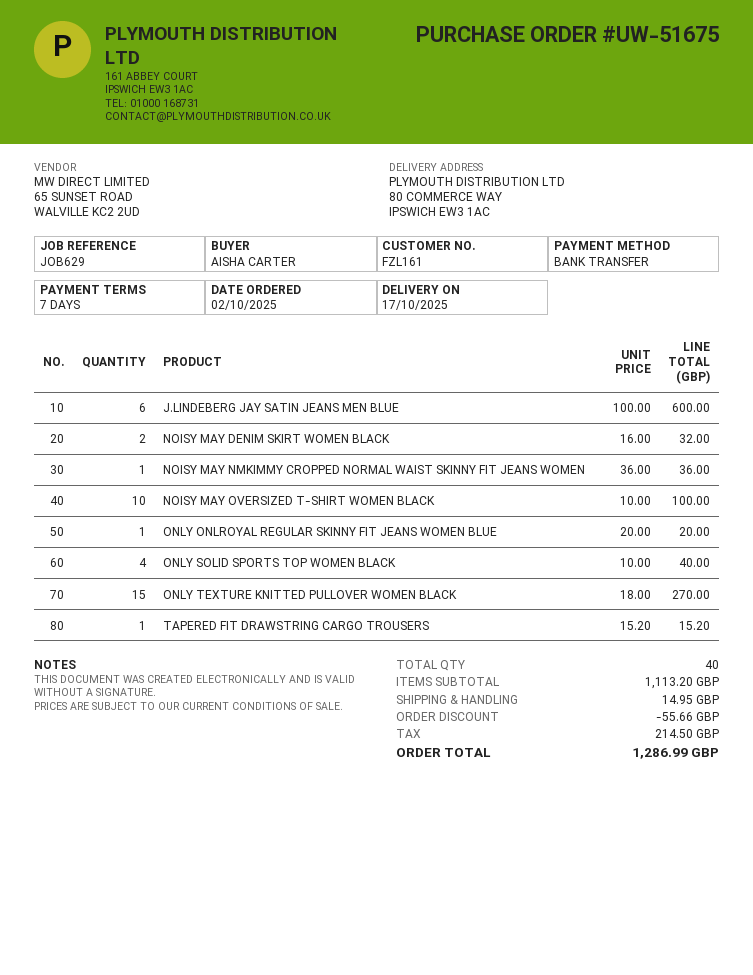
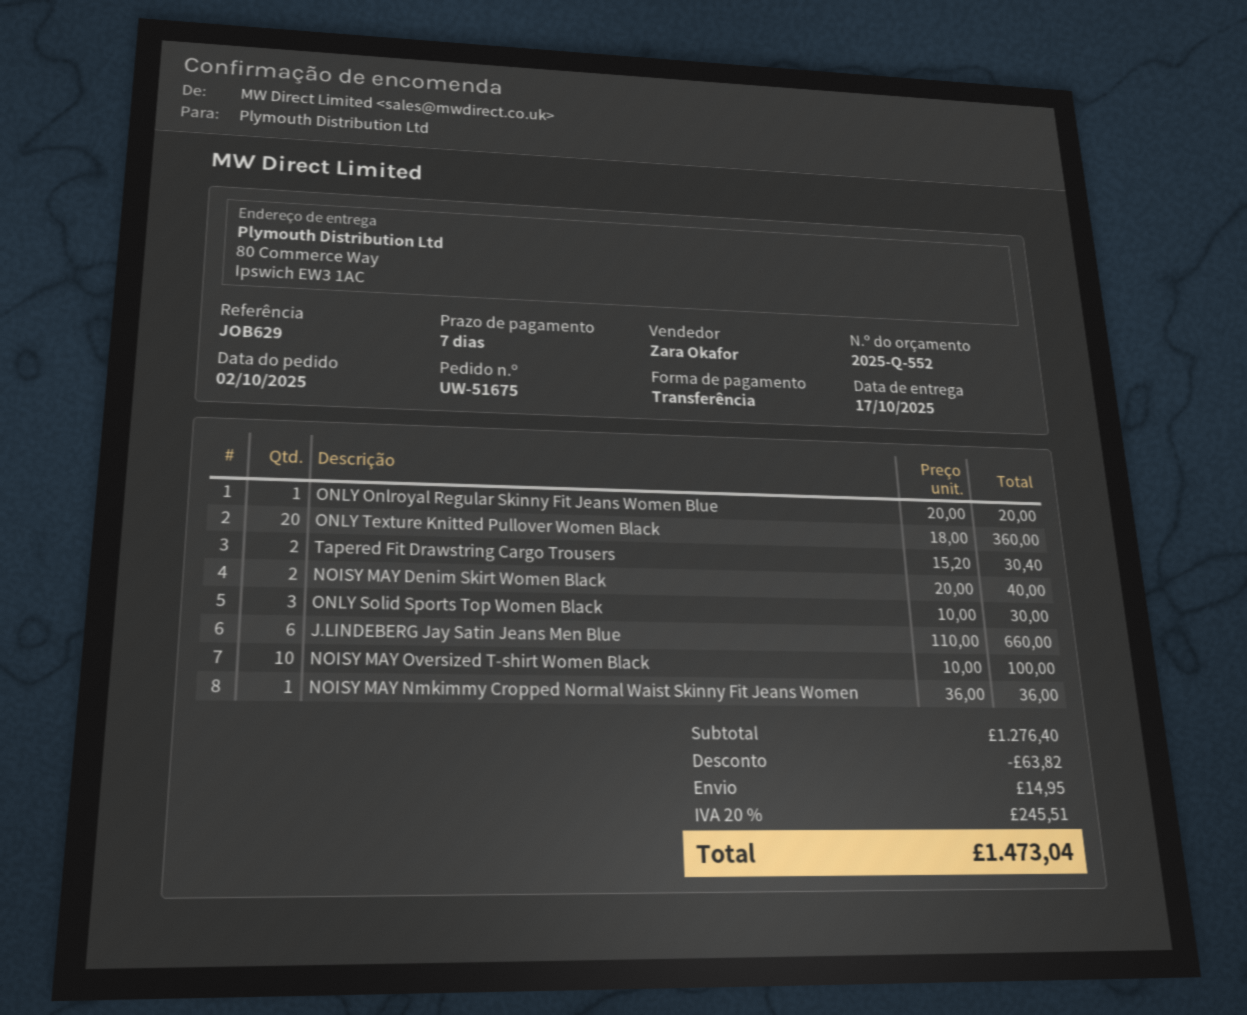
J.LINDEBERG JAY SATIN JEANS MEN BLUE: 6 x 100.00 = 600.00 -> 6 x 110.00 = 660.00
NOISY MAY DENIM SKIRT WOMEN BLACK: 2 x 16.00 = 32.00 -> 2 x 20.00 = 40.00
ONLY SOLID SPORTS TOP WOMEN BLACK: 4 x 10.00 = 40.00 -> 3 x 10.00 = 30.00
ONLY TEXTURE KNITTED PULLOVER WOMEN BLACK: 15 x 18.00 = 270.00 -> 20 x 18.00 = 360.00
TAPERED FIT DRAWSTRING CARGO TROUSERS: 1 x 15.20 = 15.20 -> 2 x 15.20 = 30.40
subtotal: 1113.20 -> 1276.40
discount: 55.66 -> 63.82
tax: 214.50 -> 245.51
total: 1286.99 -> 1473.04

